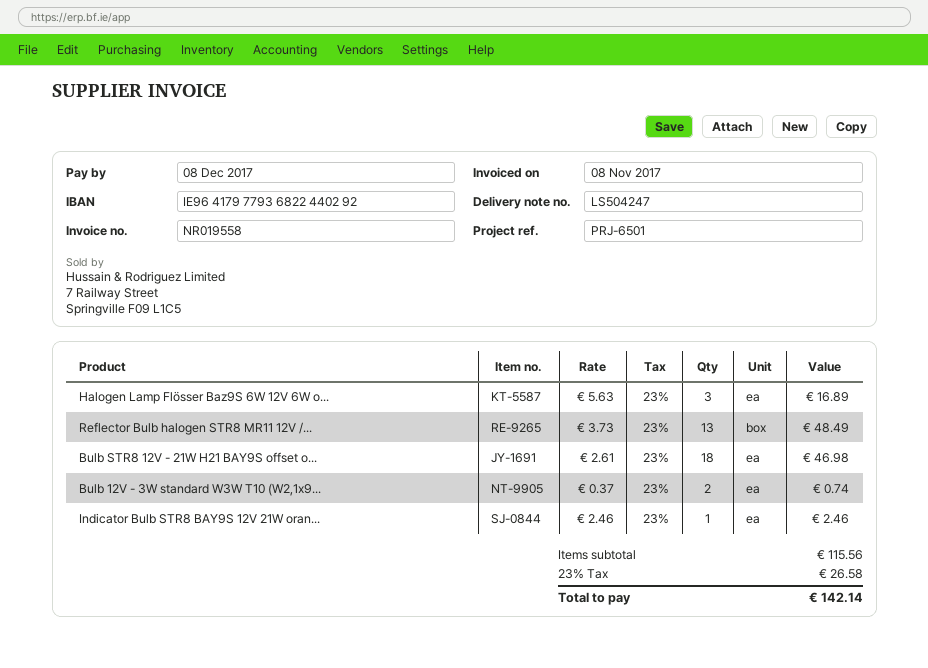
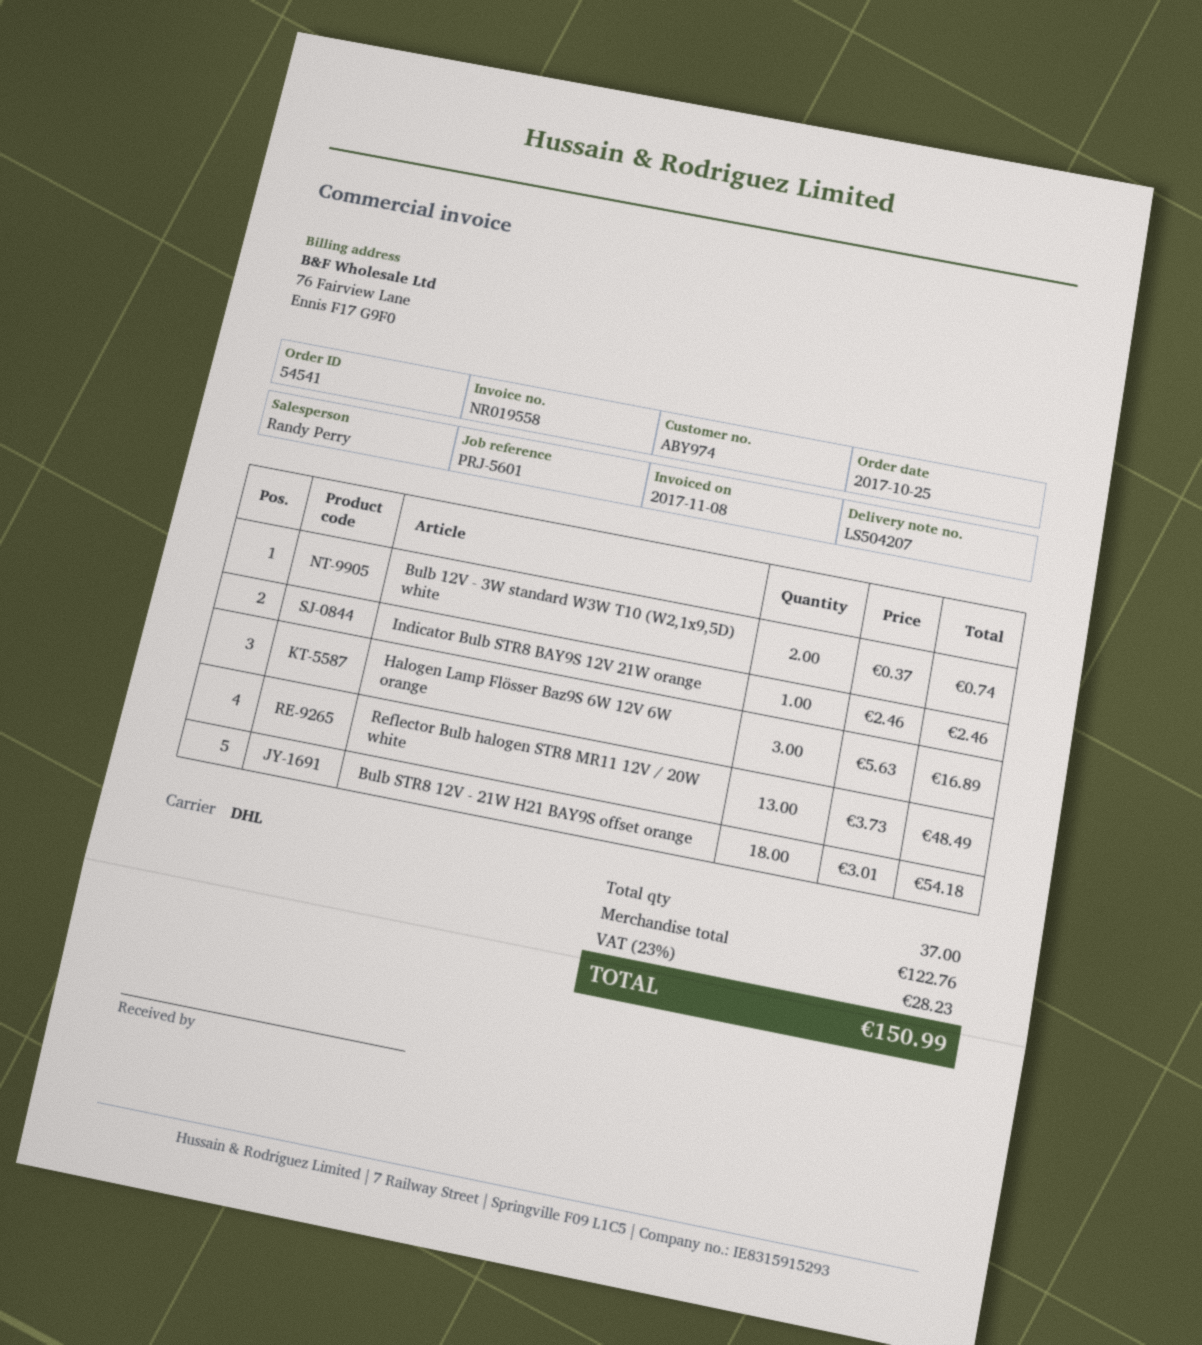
delivery note number: LS504247 -> LS504207
reference: PRJ-6501 -> PRJ-5601
Bulb STR8 12V - 21W H21 BAY9S offset o...: 18 x 2.61 = 46.98 -> 18 x 3.01 = 54.18
subtotal: 115.56 -> 122.76
tax: 23% = 26.58 -> 23% = 28.23
total: 142.14 -> 150.99

